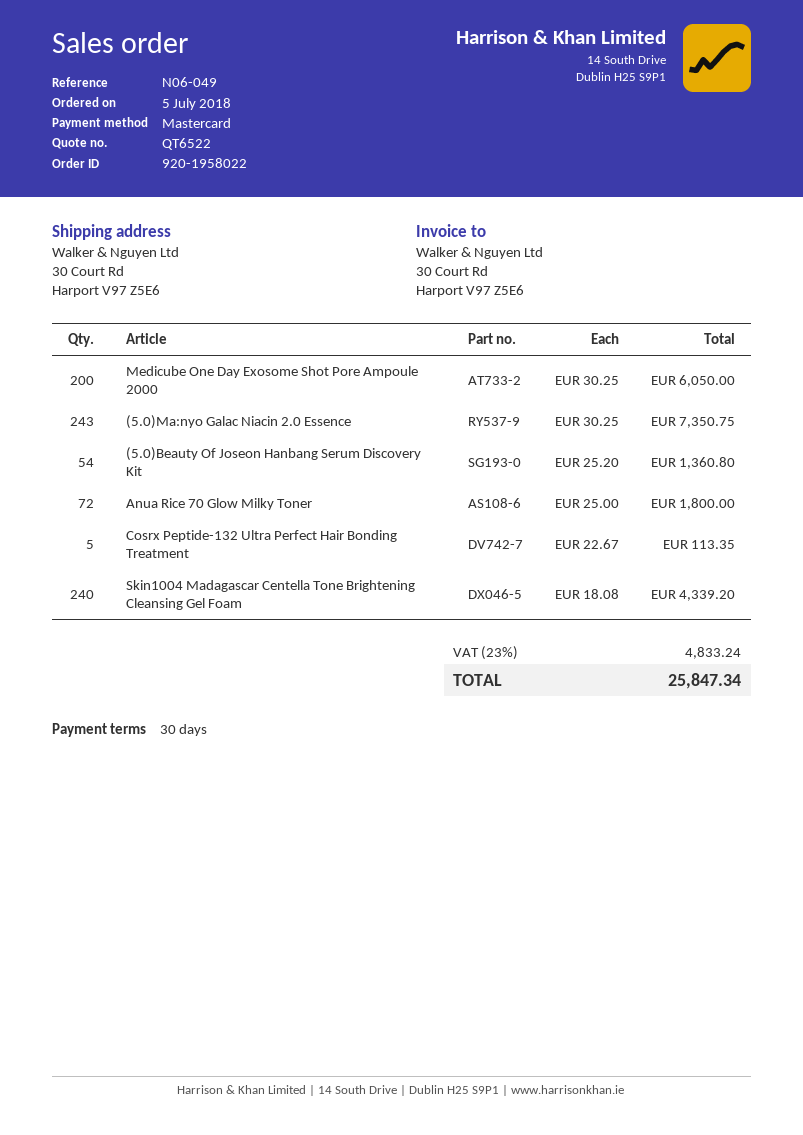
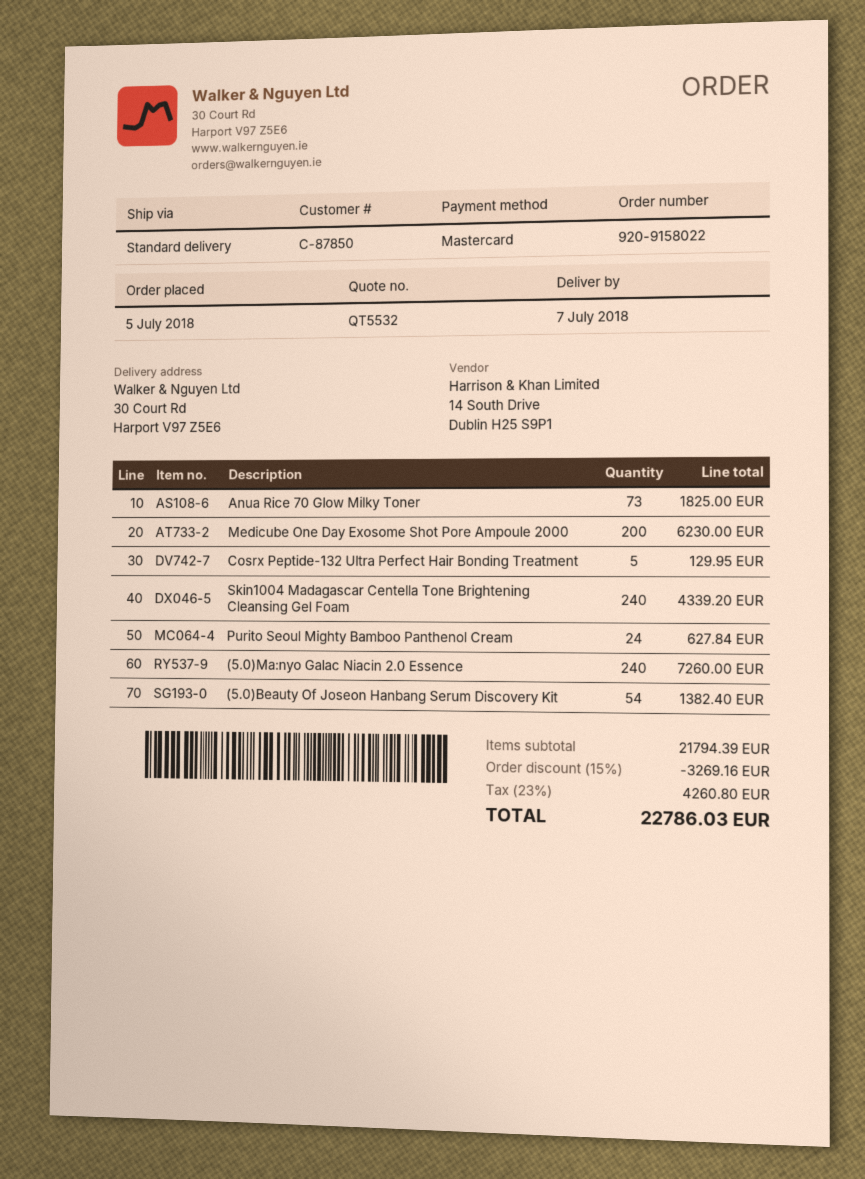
quote number: QT6522 -> QT5532
order number: 920-1958022 -> 920-9158022
Medicube One Day Exosome Shot Pore Ampoule 2000: 200 for 6050.00 -> 200 for 6230.00
(5.0)Ma:nyo Galac Niacin 2.0 Essence: 243 for 7350.75 -> 240 for 7260.00
(5.0)Beauty Of Joseon Hanbang Serum Discovery Kit: 54 for 1360.80 -> 54 for 1382.40
Anua Rice 70 Glow Milky Toner: 72 for 1800.00 -> 73 for 1825.00
Cosrx Peptide-132 Ultra Perfect Hair Bonding Treatment: 5 for 113.35 -> 5 for 129.95
Purito Seoul Mighty Bamboo Panthenol Cream: none -> 24 for 627.84
discount: none -> 15% = 3269.16
tax: 23% = 4833.24 -> 23% = 4260.80
total: 25847.34 -> 22786.03

